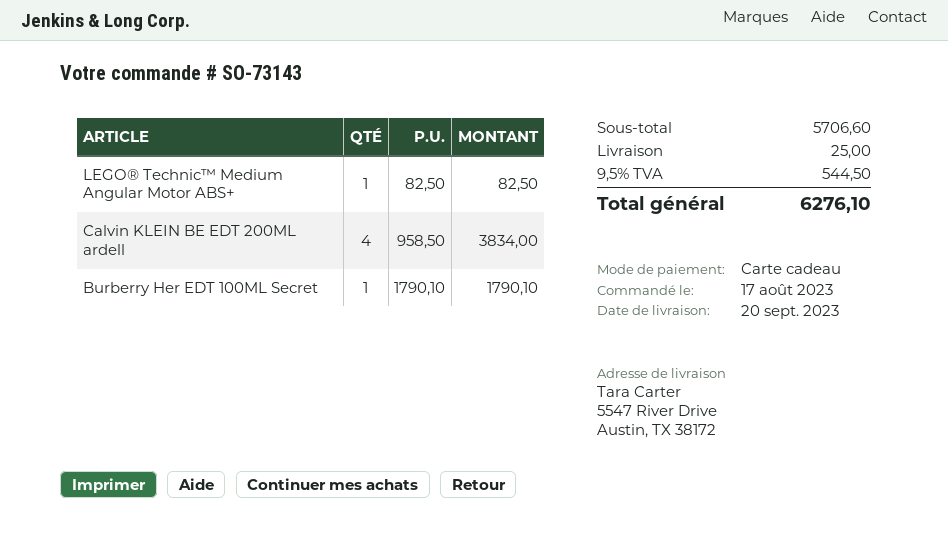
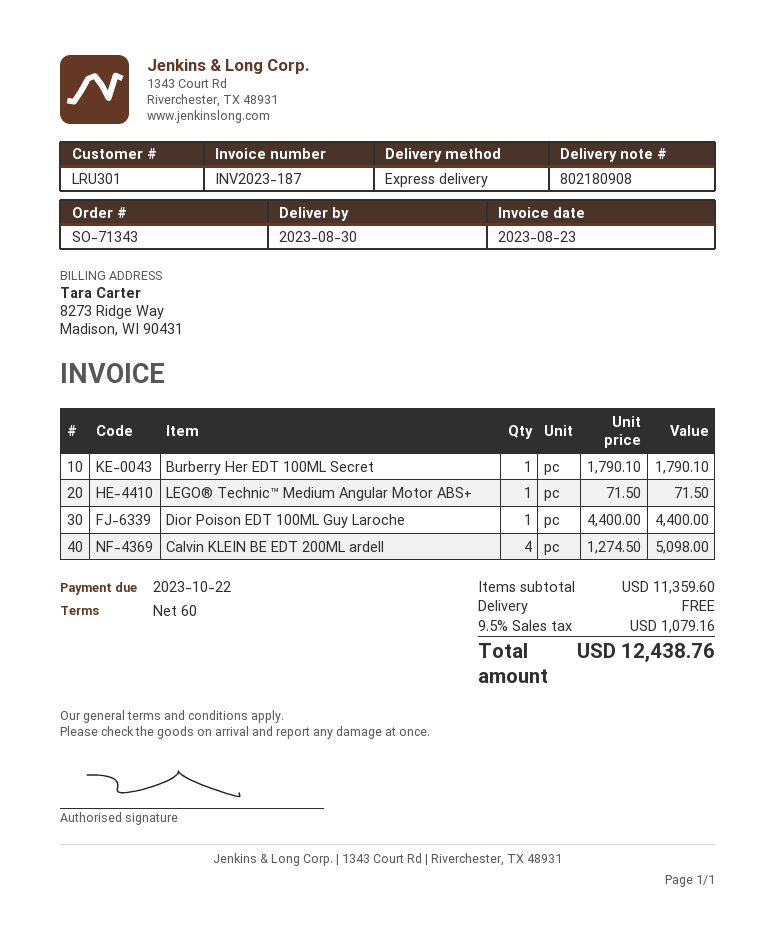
order number: SO-73143 -> SO-71343
delivery date: 2023-09-20 -> 2023-08-30
LEGO® Technic™ Medium Angular Motor ABS+: 1 x 82.50 = 82.50 -> 1 x 71.50 = 71.50
Calvin KLEIN BE EDT 200ML ardell: 4 x 958.50 = 3834.00 -> 4 x 1274.50 = 5098.00
Dior Poison EDT 100ML Guy Laroche: none -> 1 x 4400.00 = 4400.00
subtotal: 5706.60 -> 11359.60
shipping: 25.00 -> 0.00
tax: 9.5% = 544.50 -> 9.5% = 1079.16
total: 6276.10 -> 12438.76

